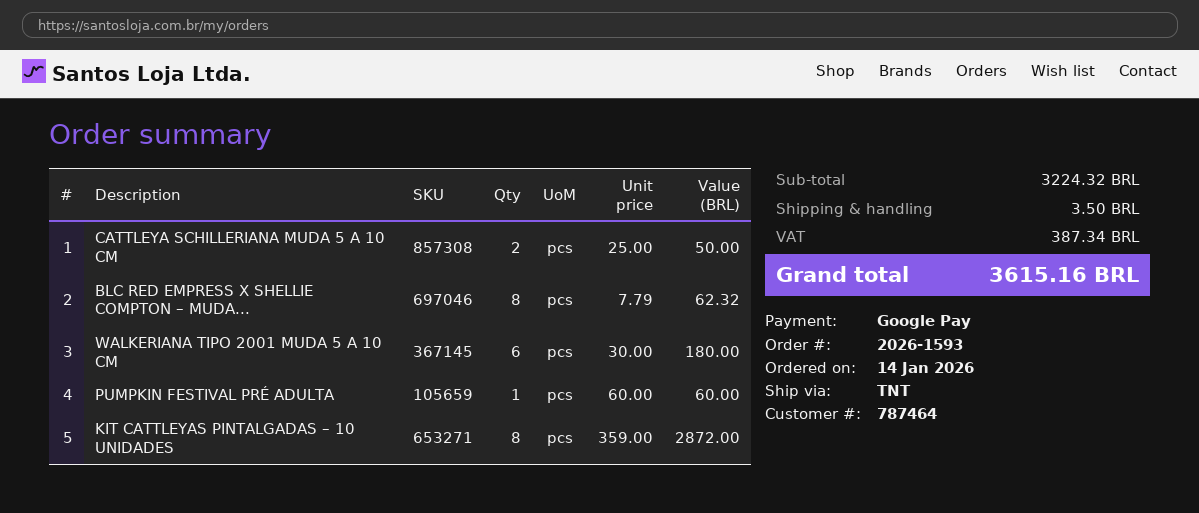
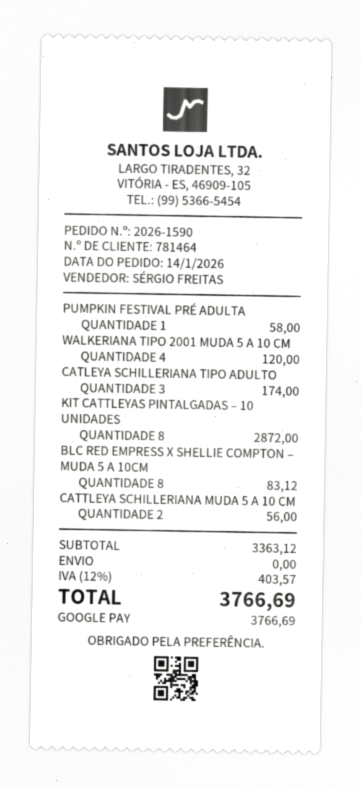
order number: 2026-1593 -> 2026-1590
customer number: 787464 -> 781464
CATTLEYA SCHILLERIANA MUDA 5 A 10 CM: 2 for 50.00 -> 2 for 56.00
BLC RED EMPRESS X SHELLIE COMPTON – MUDA...: 8 for 62.32 -> 8 for 83.12
WALKERIANA TIPO 2001 MUDA 5 A 10 CM: 6 for 180.00 -> 4 for 120.00
PUMPKIN FESTIVAL PRÉ ADULTA: 1 for 60.00 -> 1 for 58.00
CATLEYA SCHILLERIANA TIPO ADULTO: none -> 3 for 174.00
subtotal: 3224.32 -> 3363.12
shipping: 3.50 -> 0.00
tax: 387.34 -> 403.57
total: 3615.16 -> 3766.69

